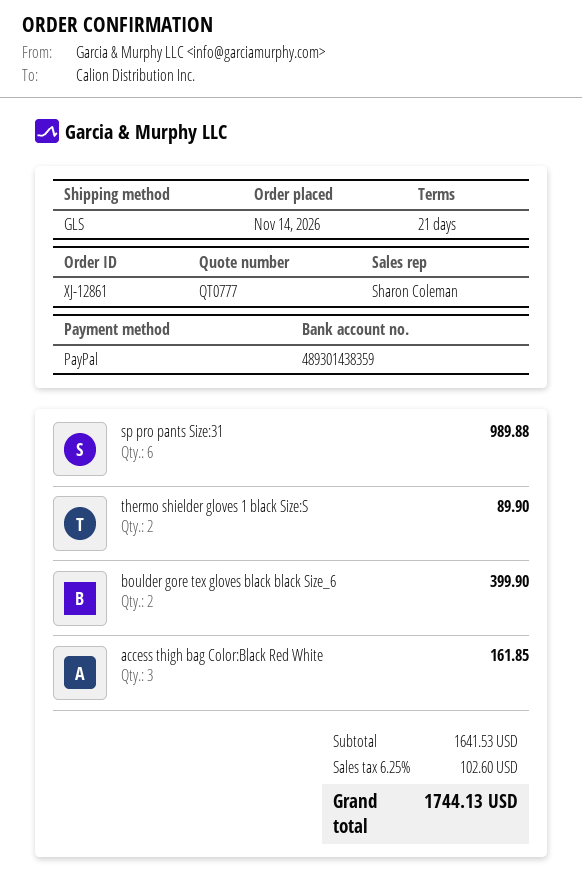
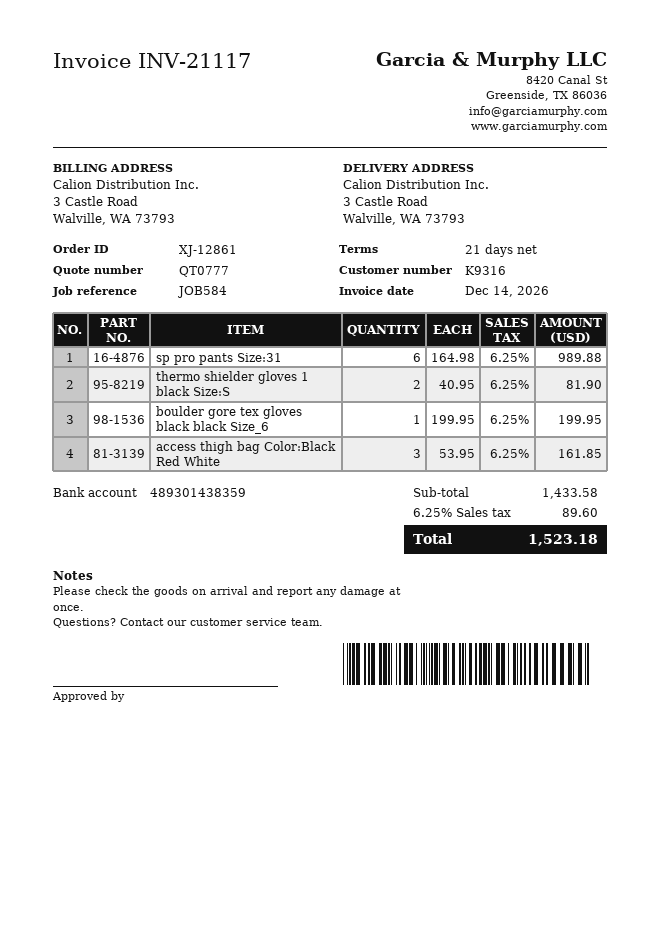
thermo shielder gloves 1 black Size:S: 2 for 89.90 -> 2 for 81.90
boulder gore tex gloves black black Size_6: 2 for 399.90 -> 1 for 199.95
subtotal: 1641.53 -> 1433.58
tax: 6.25% = 102.60 -> 6.25% = 89.60
total: 1744.13 -> 1523.18

